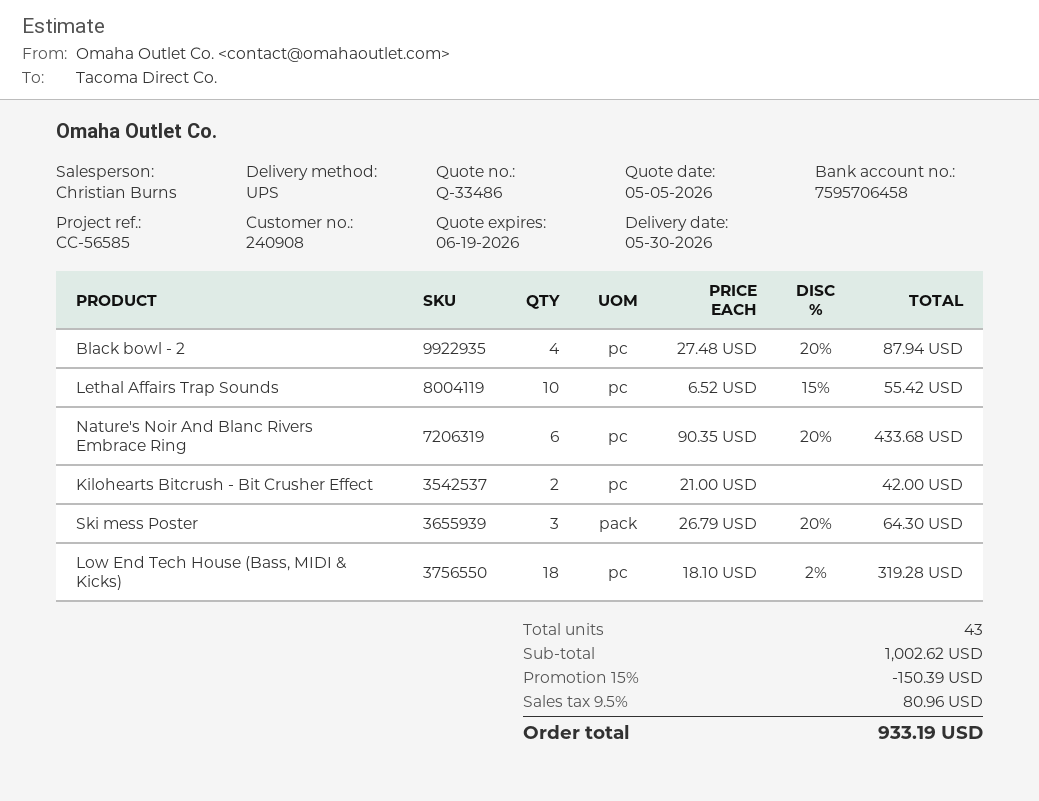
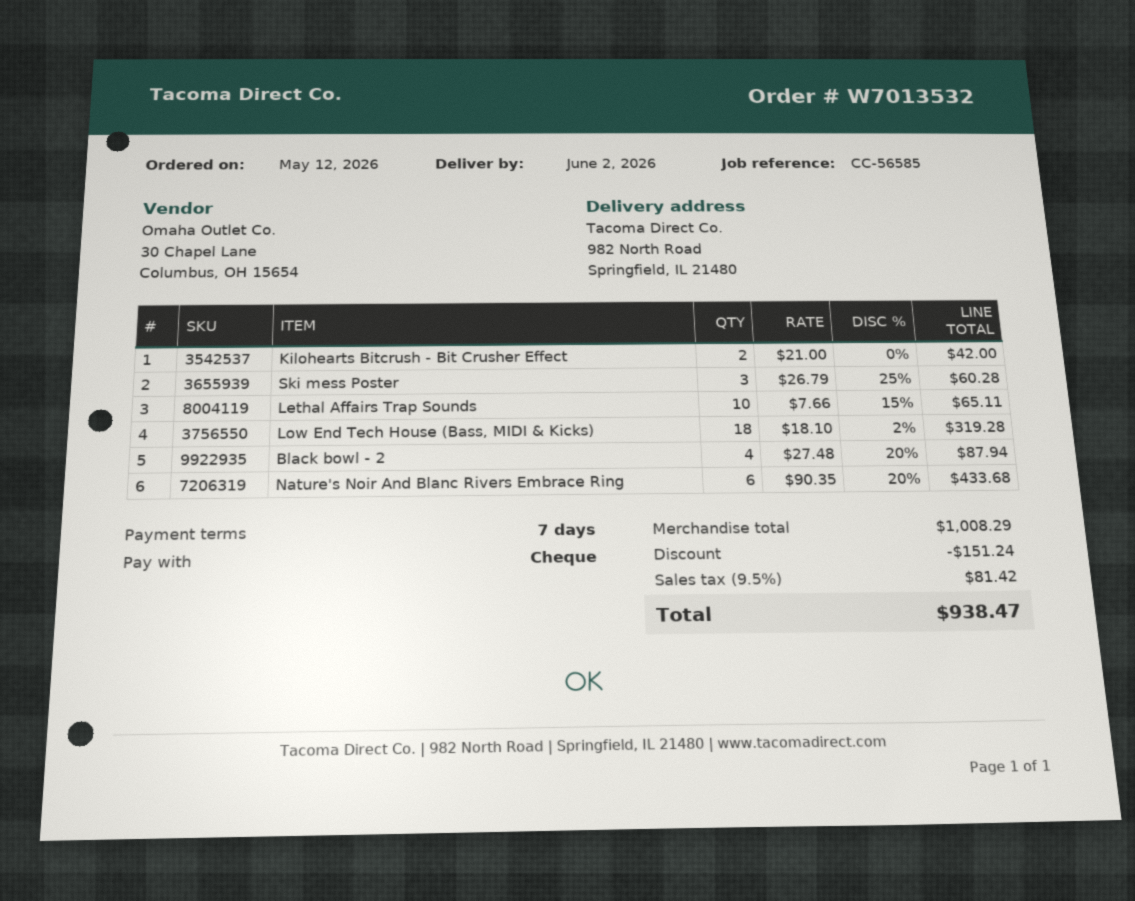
delivery date: 2026-05-30 -> 2026-06-02
Lethal Affairs Trap Sounds: 10 x 6.52 - 15% = 55.42 -> 10 x 7.66 - 15% = 65.11
Ski mess Poster: 3 x 26.79 - 20% = 64.30 -> 3 x 26.79 - 25% = 60.28
subtotal: 1002.62 -> 1008.29
discount: 150.39 -> 151.24
tax: 9.5% = 80.96 -> 9.5% = 81.42
total: 933.19 -> 938.47

